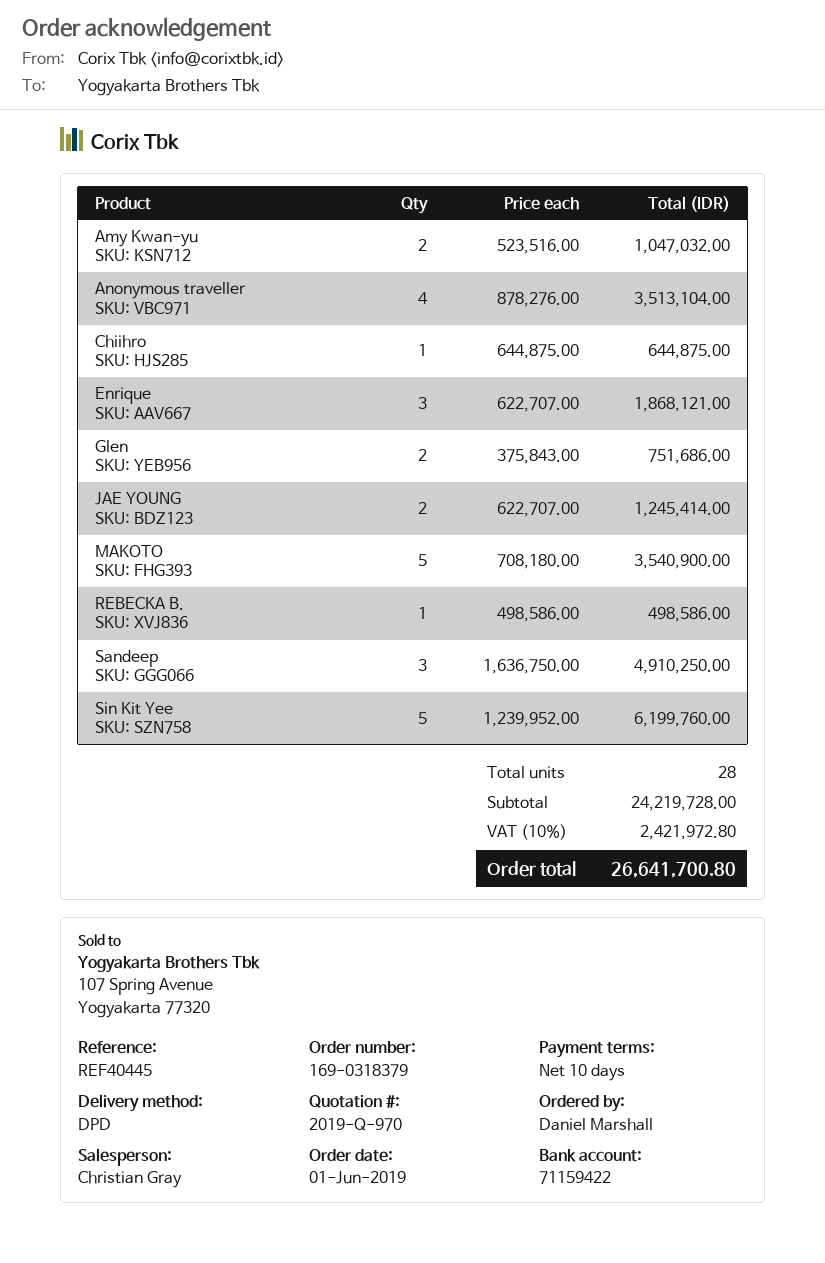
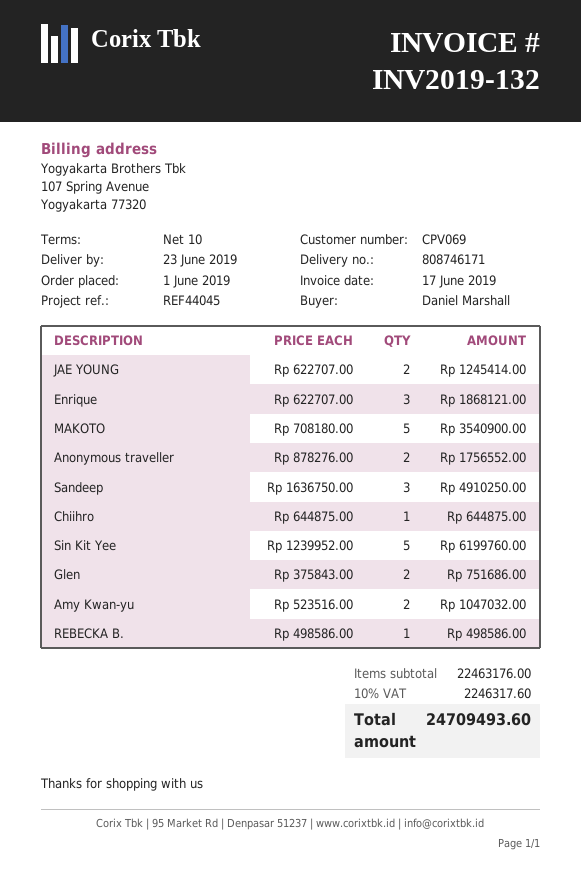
reference: REF40445 -> REF44045
Anonymous traveller: 4 x 878276.00 = 3513104.00 -> 2 x 878276.00 = 1756552.00
subtotal: 24219728.00 -> 22463176.00
tax: 10% = 2421972.80 -> 10% = 2246317.60
total: 26641700.80 -> 24709493.60

